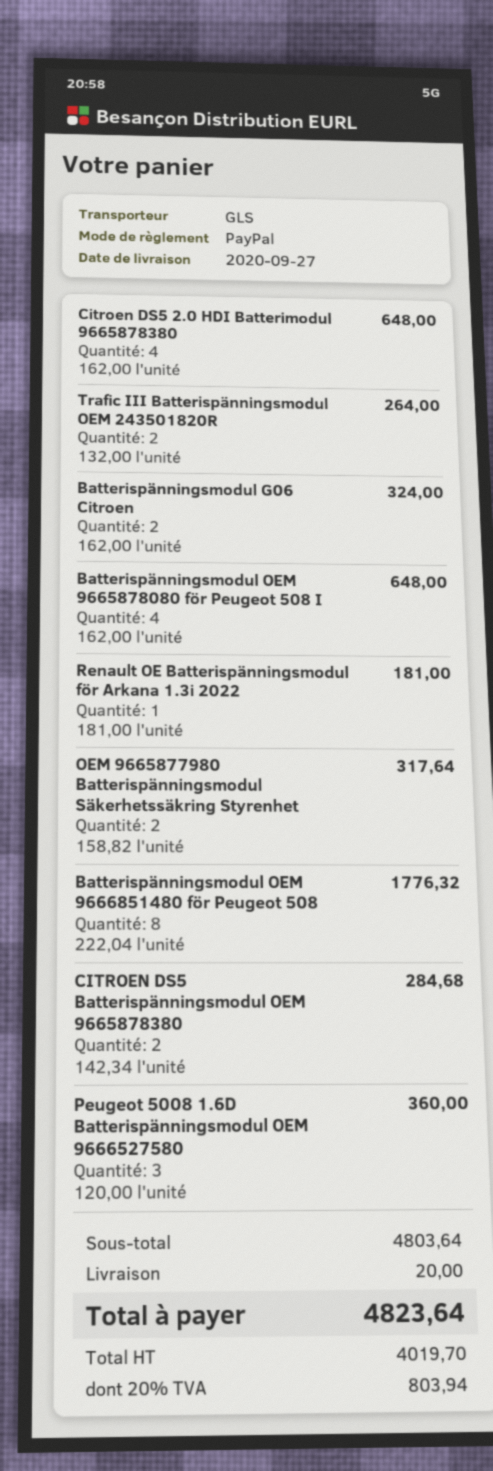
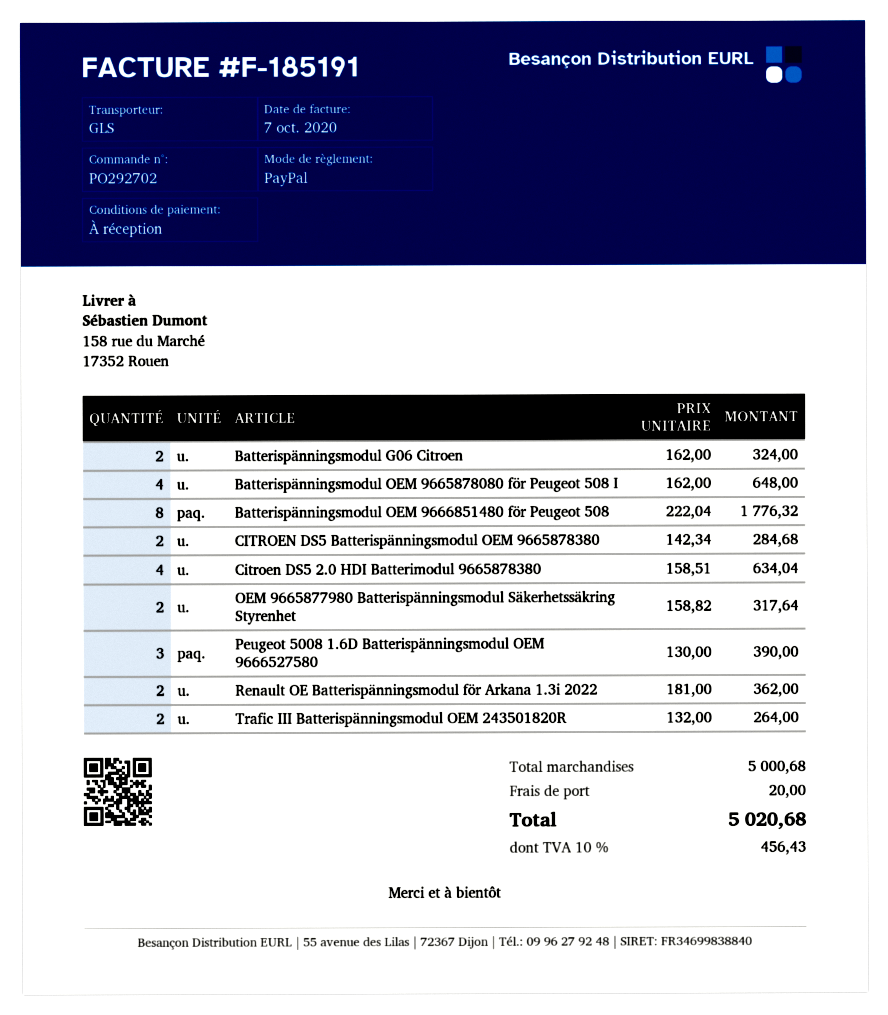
Citroen DS5 2.0 HDI Batterimodul 9665878380: 4 x 162.00 = 648.00 -> 4 x 158.51 = 634.04
Renault OE Batterispänningsmodul för Arkana 1.3i 2022: 1 x 181.00 = 181.00 -> 2 x 181.00 = 362.00
Peugeot 5008 1.6D Batterispänningsmodul OEM 9666527580: 3 x 120.00 = 360.00 -> 3 x 130.00 = 390.00
subtotal: 4803.64 -> 5000.68
tax: 20% = 803.94 -> 10% = 456.43
total: 4823.64 -> 5020.68

